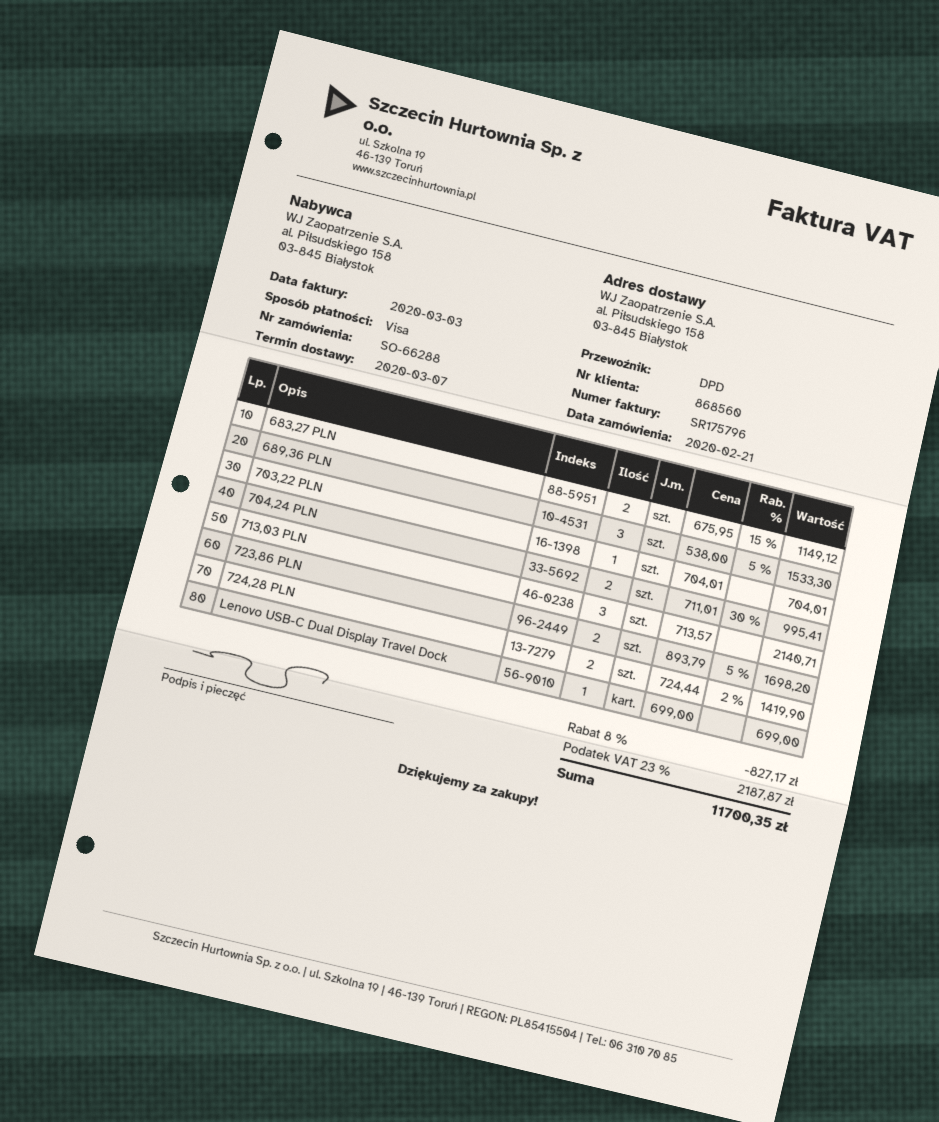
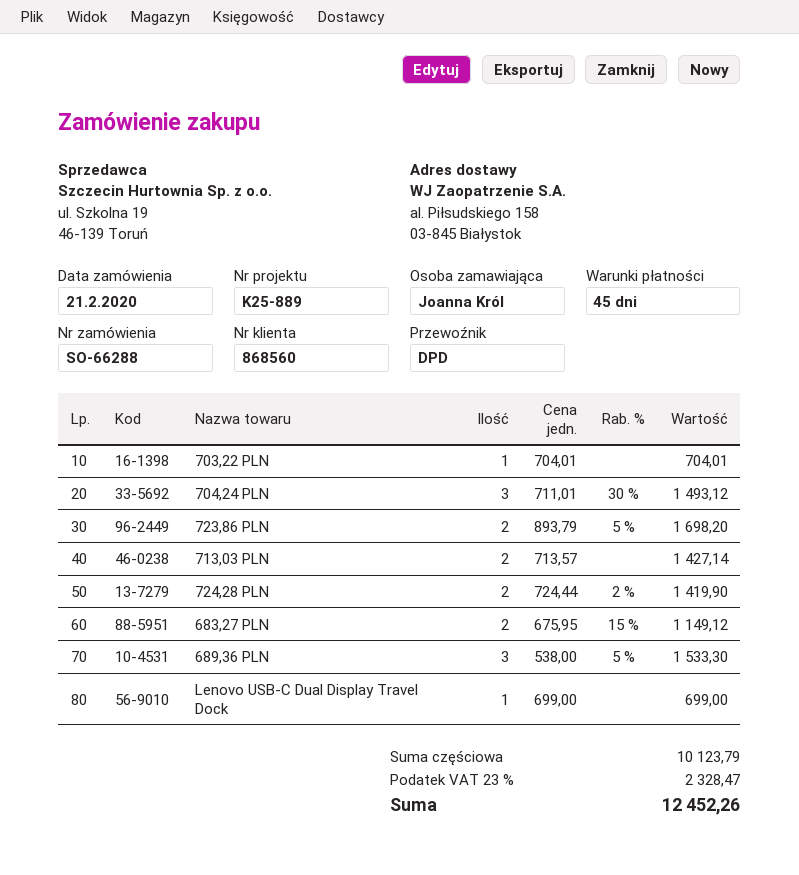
704,24 PLN: 2 x 711.01 - 30% = 995.41 -> 3 x 711.01 - 30% = 1493.12
713,03 PLN: 3 x 713.57 = 2140.71 -> 2 x 713.57 = 1427.14
discount: 8% = 827.17 -> none
tax: 23% = 2187.87 -> 23% = 2328.47
total: 11700.35 -> 12452.26

